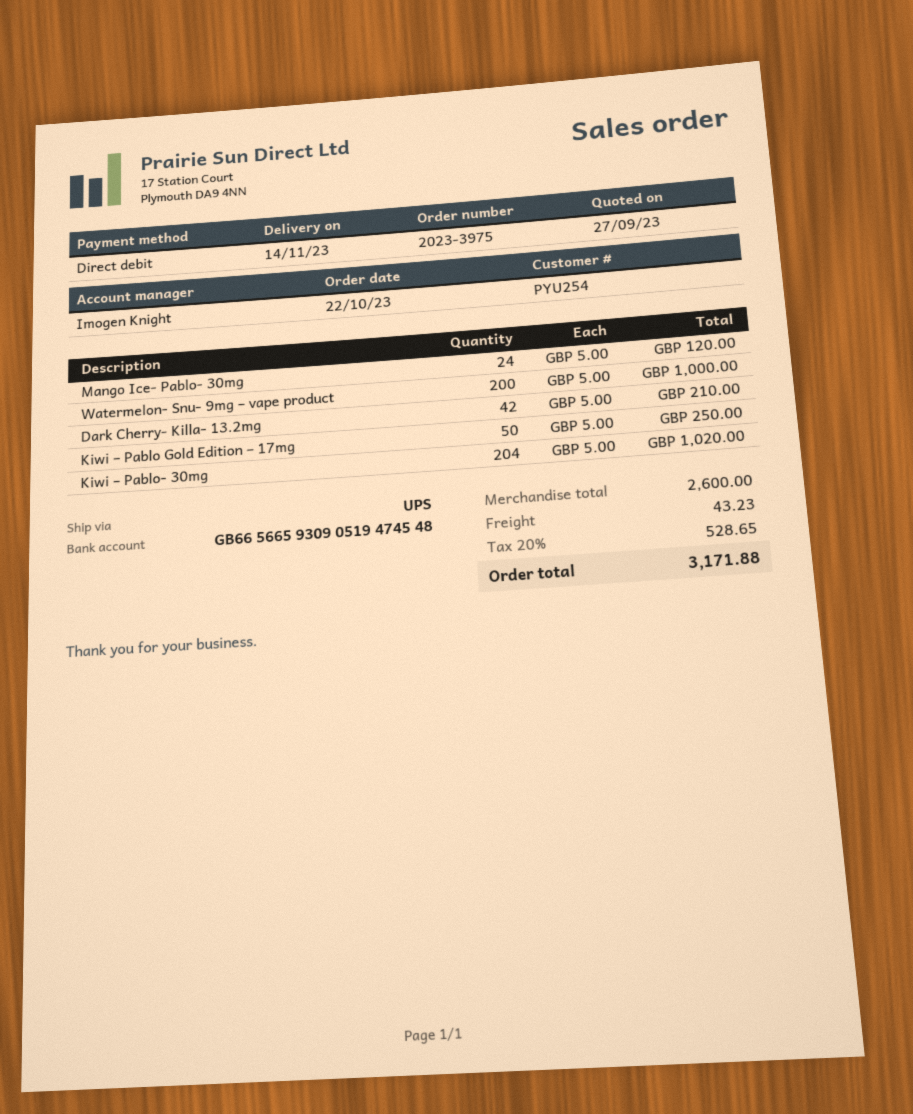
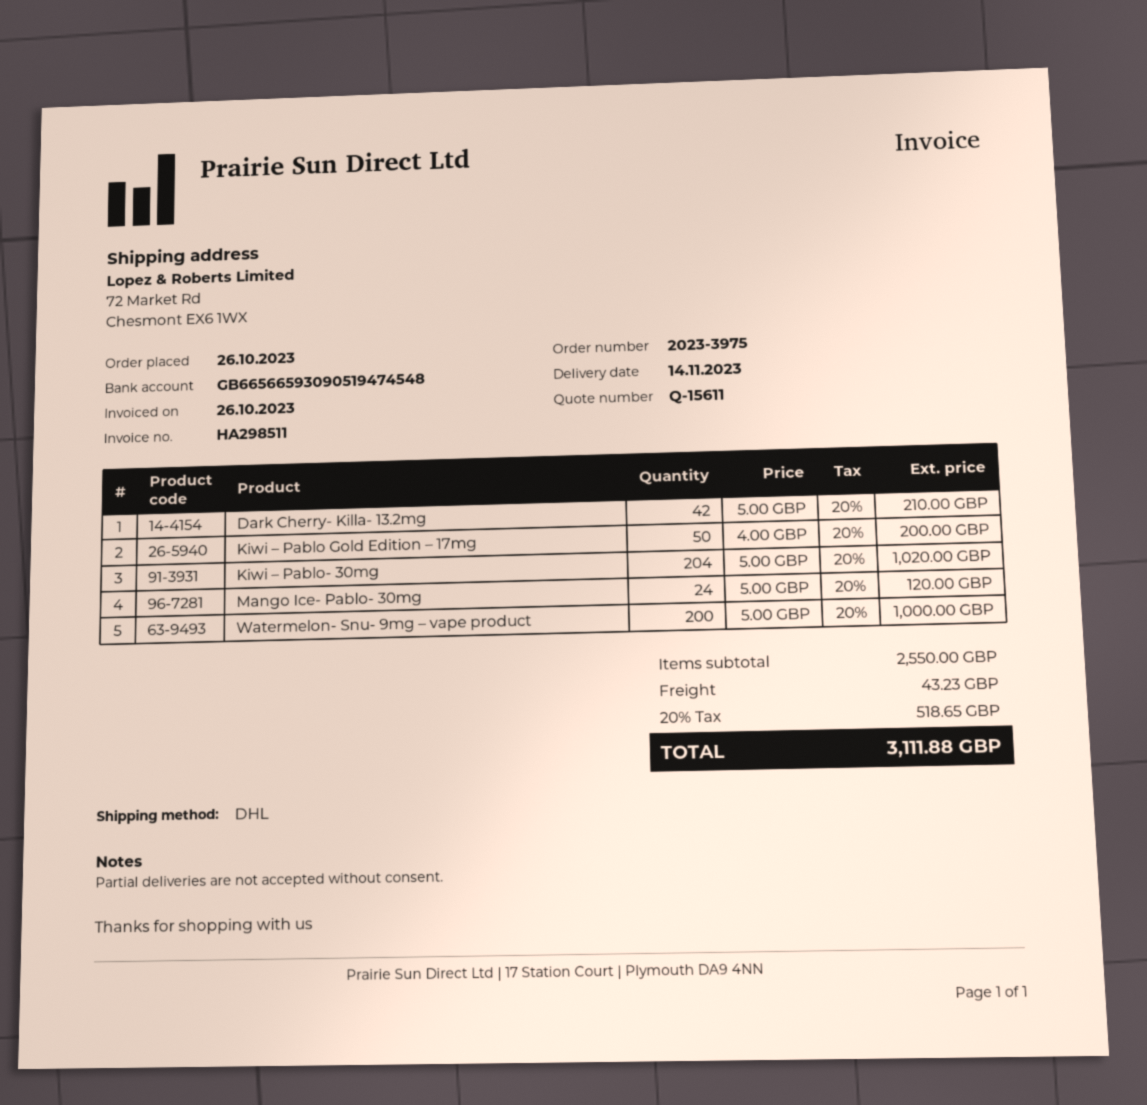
order date: 2023-10-22 -> 2023-10-26
shipping method: UPS -> DHL
Kiwi – Pablo Gold Edition – 17mg: 50 x 5.00 = 250.00 -> 50 x 4.00 = 200.00
subtotal: 2600.00 -> 2550.00
tax: 20% = 528.65 -> 20% = 518.65
total: 3171.88 -> 3111.88

